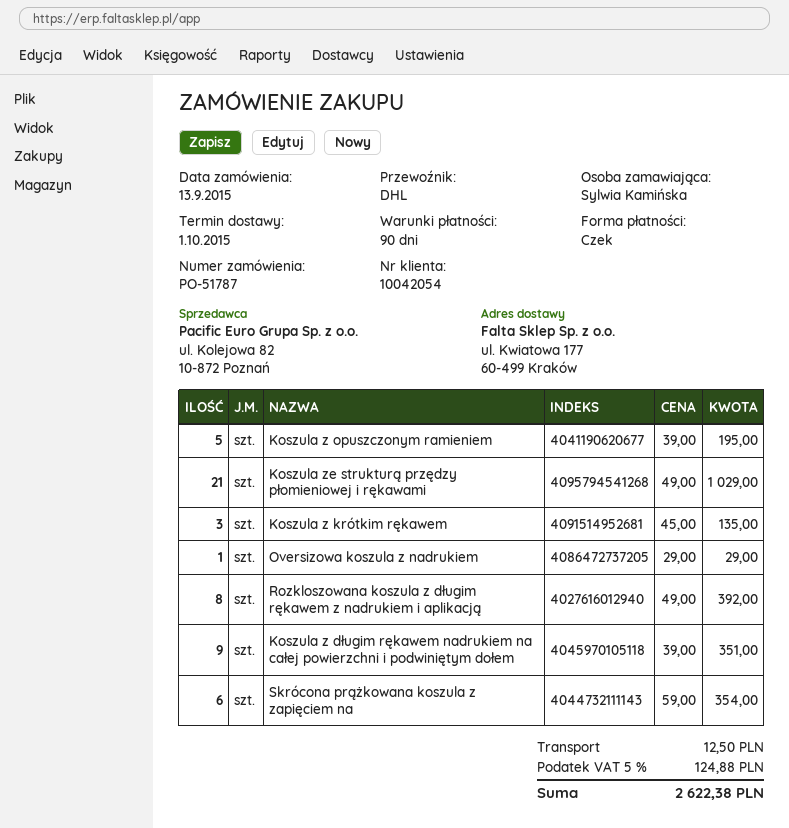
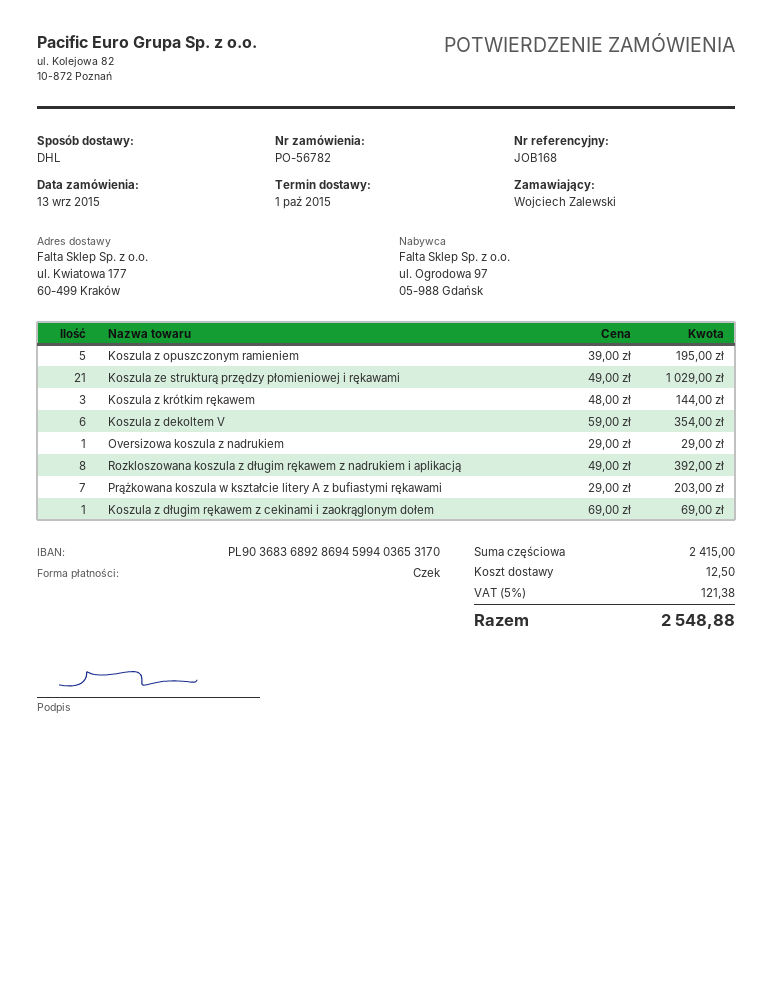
order number: PO-51787 -> PO-56782
ordered by: Sylwia Kamińska -> Wojciech Zalewski
Koszula z krótkim rękawem: 3 x 45.00 = 135.00 -> 3 x 48.00 = 144.00
Koszula z długim rękawem nadrukiem na całej powierzchni i podwiniętym dołem: 9 x 39.00 = 351.00 -> none
Skrócona prążkowana koszula z zapięciem na: 6 x 59.00 = 354.00 -> none
Koszula z dekoltem V: none -> 6 x 59.00 = 354.00
Prążkowana koszula w kształcie litery A z bufiastymi rękawami: none -> 7 x 29.00 = 203.00
Koszula z długim rękawem z cekinami i zaokrąglonym dołem: none -> 1 x 69.00 = 69.00
tax: 5% = 124.88 -> 5% = 121.38
total: 2622.38 -> 2548.88

